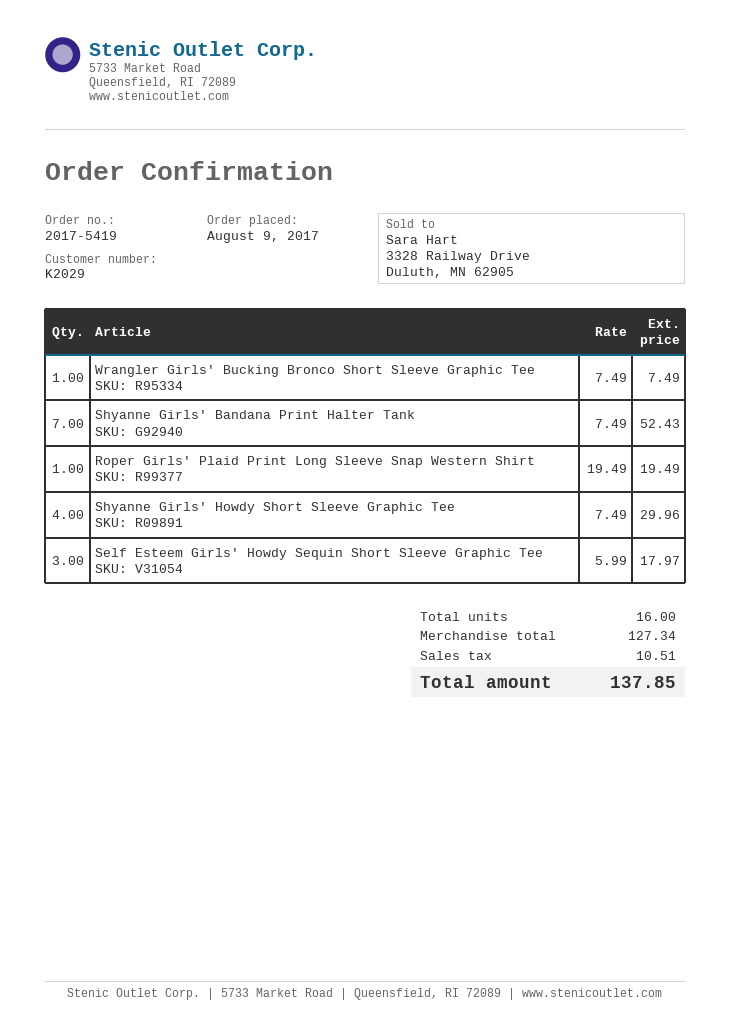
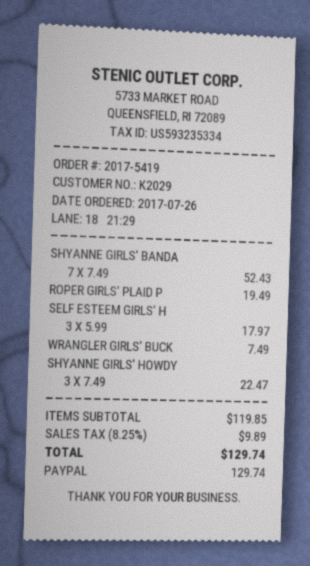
order date: 2017-08-09 -> 2017-07-26
Shyanne Girls' Howdy Short Sleeve Graphic Tee: 4 x 7.49 = 29.96 -> 3 x 7.49 = 22.47
subtotal: 127.34 -> 119.85
tax: 10.51 -> 9.89
total: 137.85 -> 129.74

